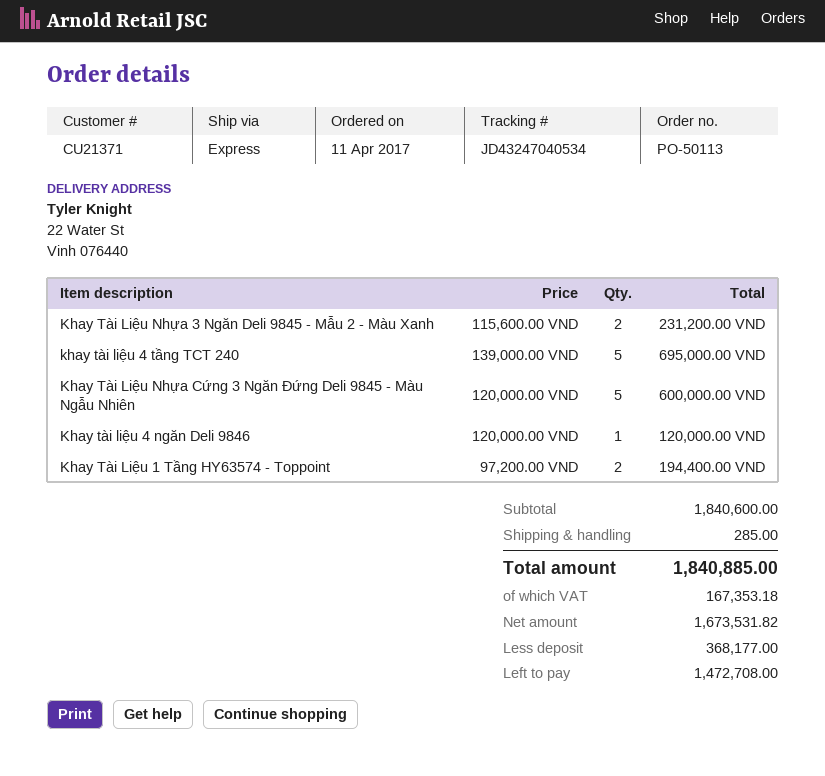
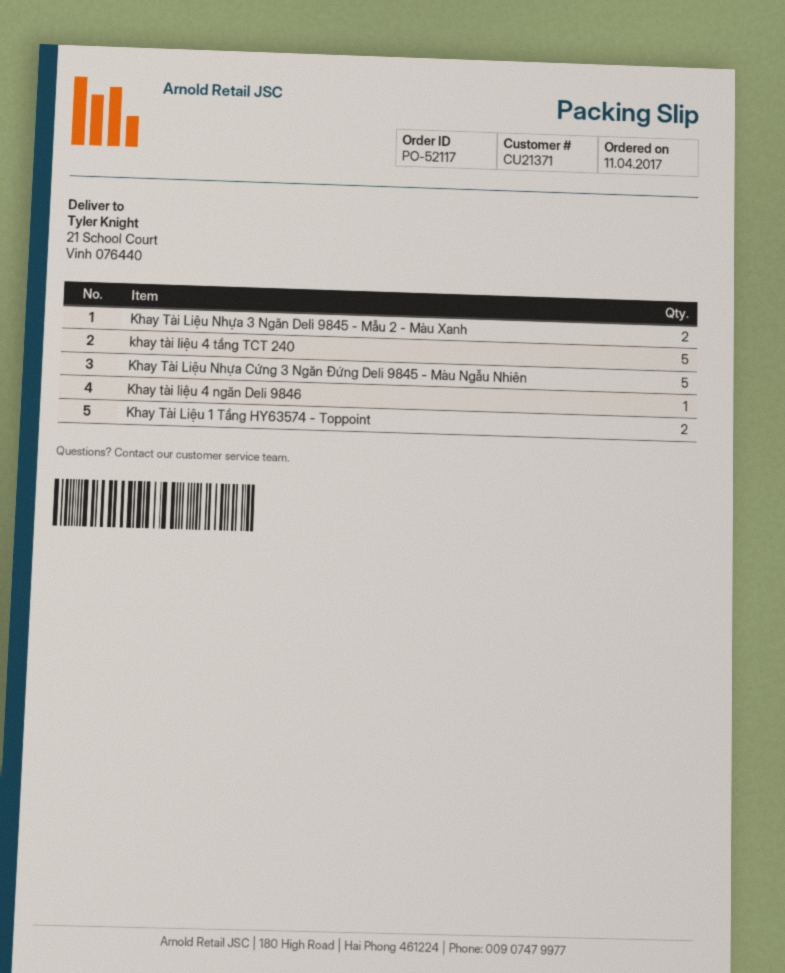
order number: PO-50113 -> PO-52117
ship to: 22 Water St, Vinh 076440 -> 21 School Court, Vinh 076440

